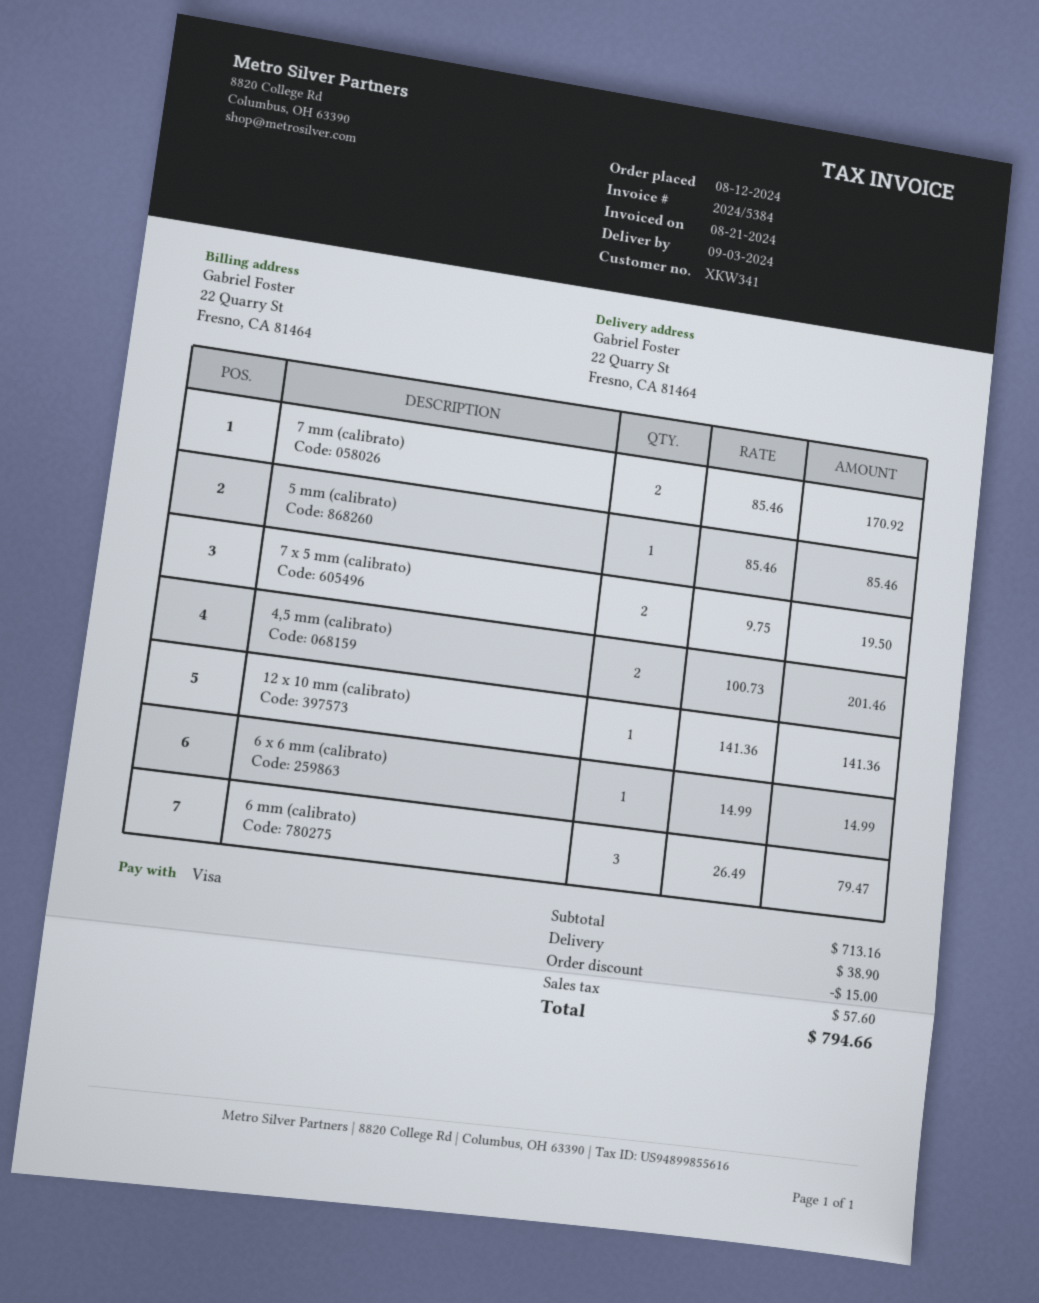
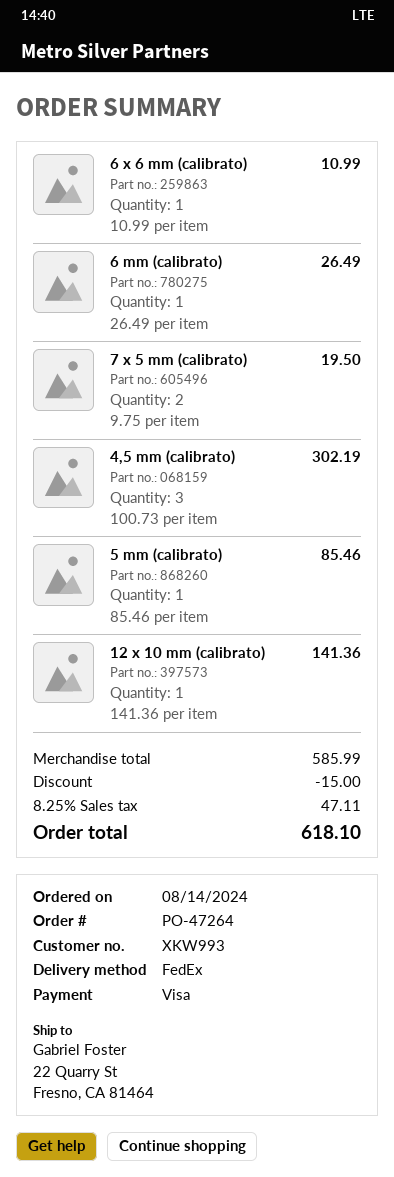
order date: 2024-08-12 -> 2024-08-14
customer number: XKW341 -> XKW993
7 mm (calibrato): 2 x 85.46 = 170.92 -> none
4,5 mm (calibrato): 2 x 100.73 = 201.46 -> 3 x 100.73 = 302.19
6 x 6 mm (calibrato): 1 x 14.99 = 14.99 -> 1 x 10.99 = 10.99
6 mm (calibrato): 3 x 26.49 = 79.47 -> 1 x 26.49 = 26.49
subtotal: 713.16 -> 585.99
shipping: 38.90 -> none
tax: 57.60 -> 47.11
total: 794.66 -> 618.10

